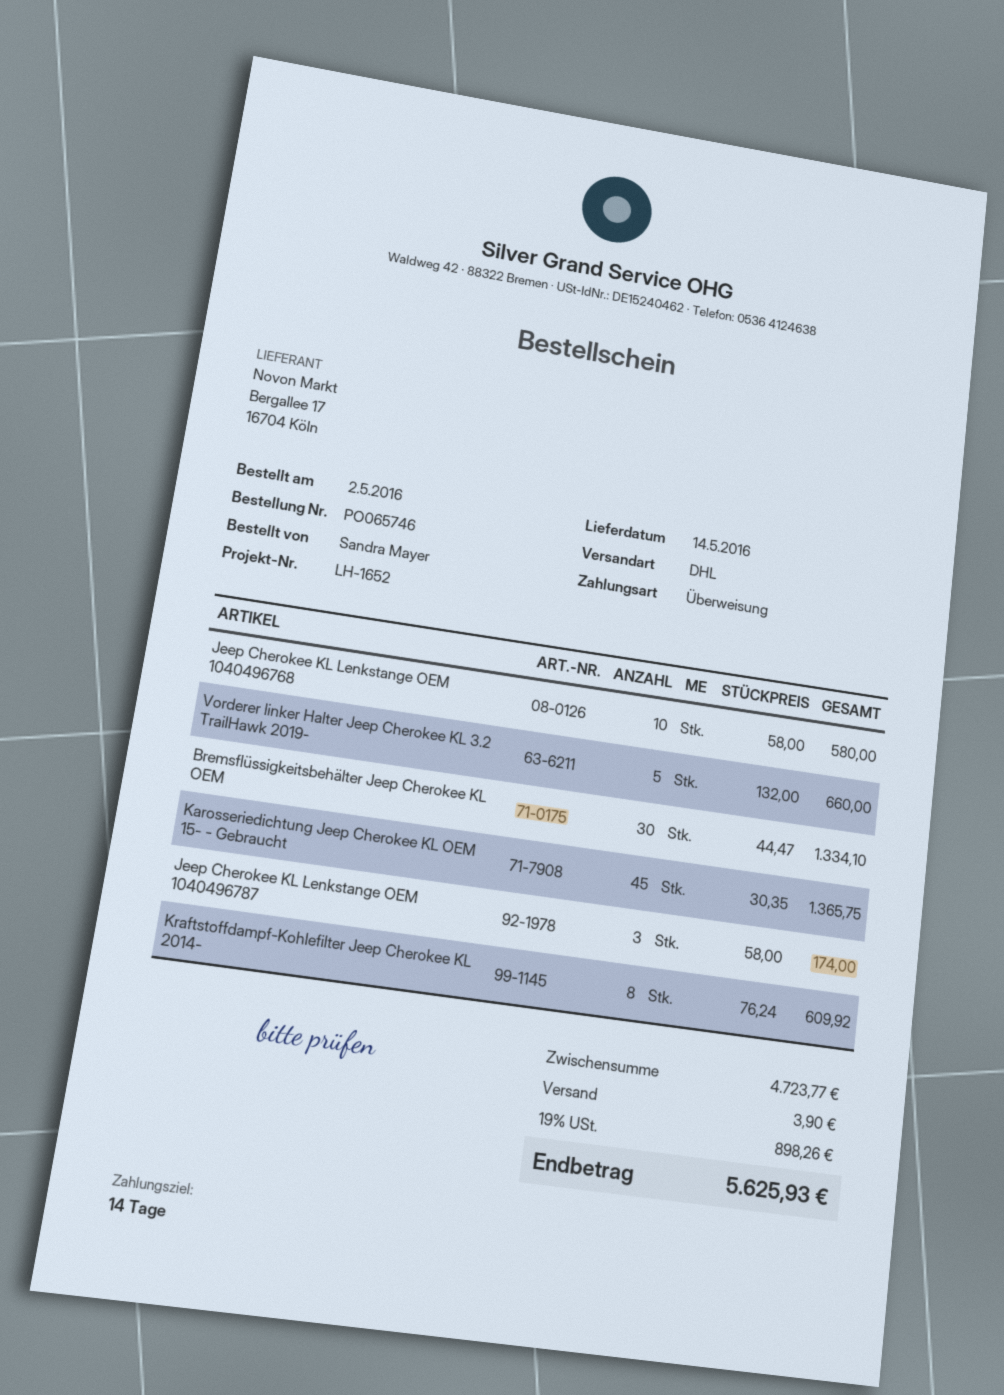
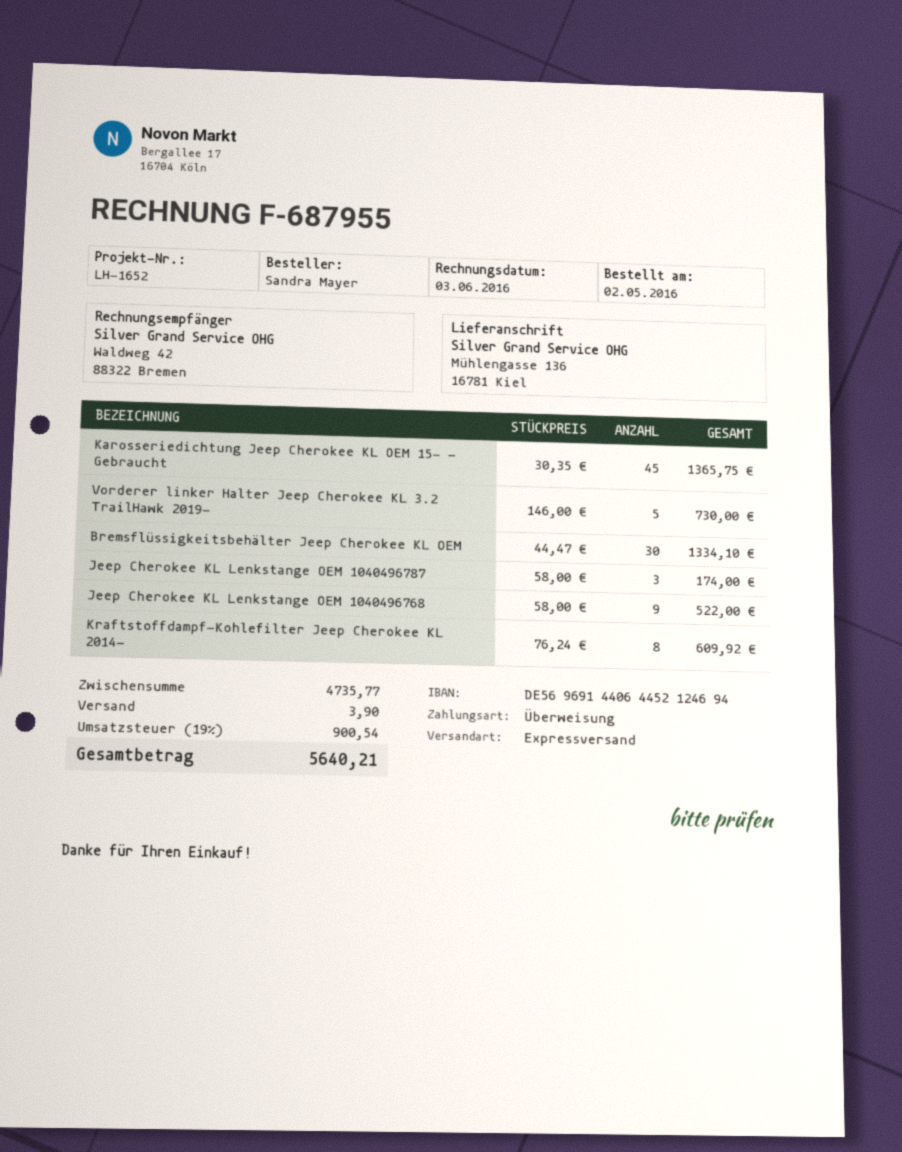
shipping method: DHL -> express
Jeep Cherokee KL Lenkstange OEM 1040496768: 10 x 58.00 = 580.00 -> 9 x 58.00 = 522.00
Vorderer linker Halter Jeep Cherokee KL 3.2 TrailHawk 2019-: 5 x 132.00 = 660.00 -> 5 x 146.00 = 730.00
subtotal: 4723.77 -> 4735.77
tax: 19% = 898.26 -> 19% = 900.54
total: 5625.93 -> 5640.21

